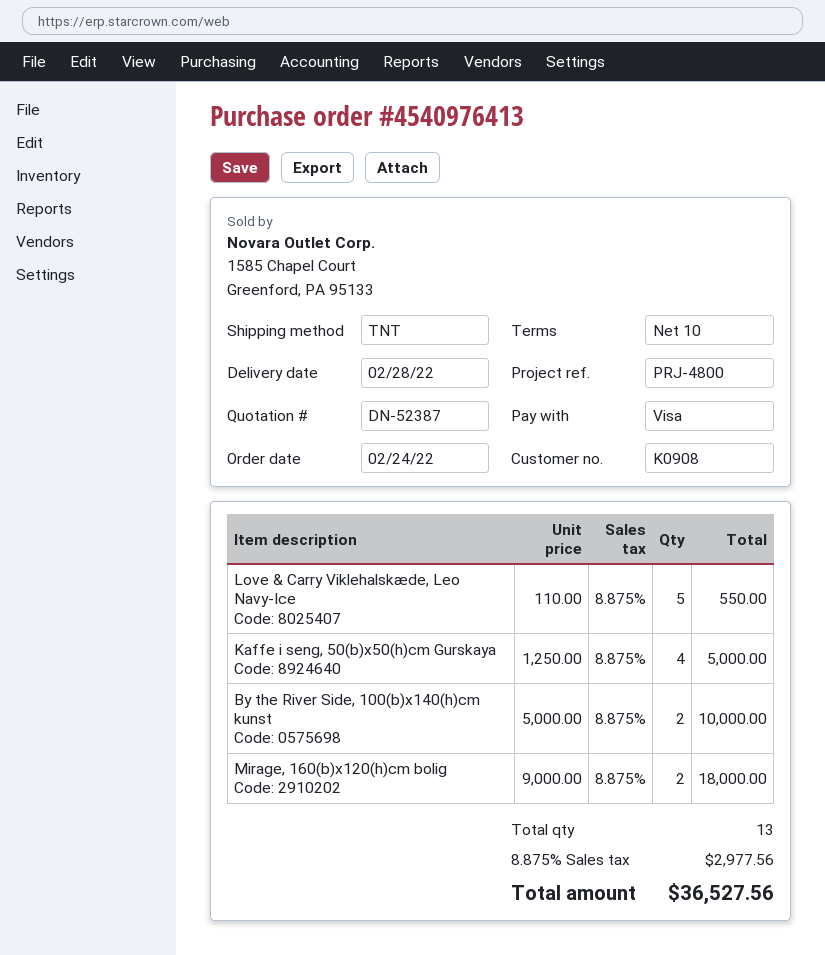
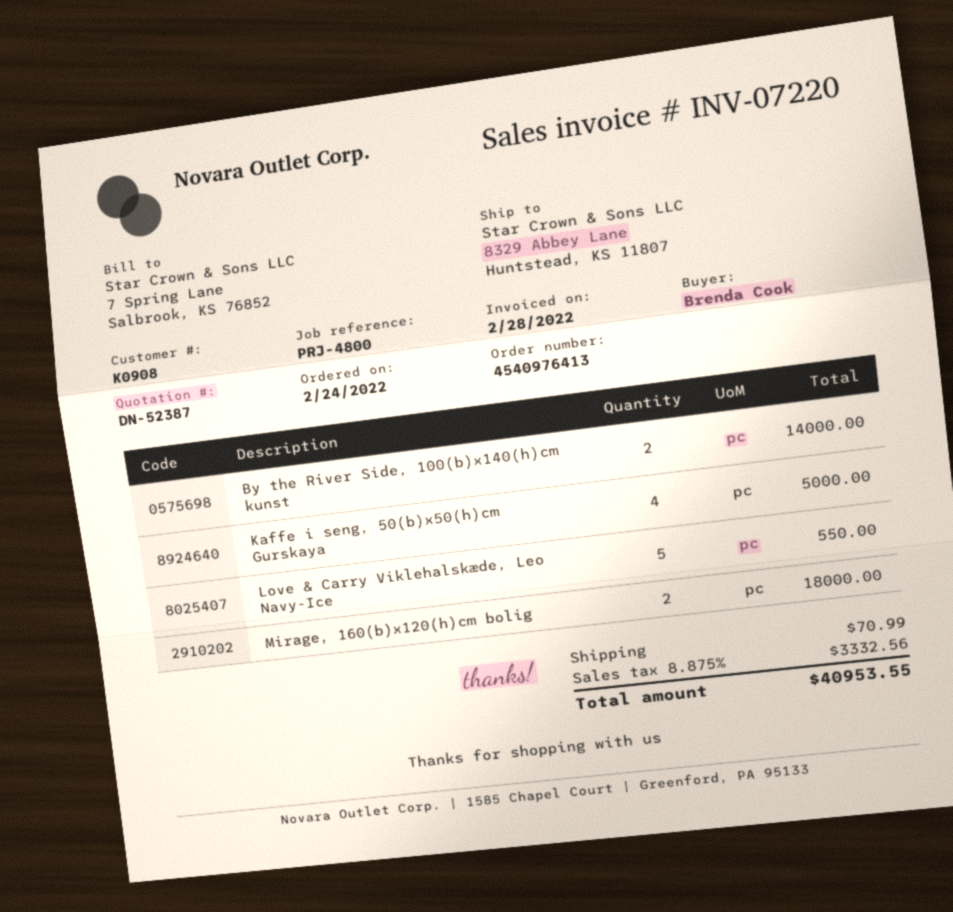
By the River Side, 100(b)x140(h)cm kunst: 2 for 10000.00 -> 2 for 14000.00
shipping: none -> 70.99
tax: 8.875% = 2977.56 -> 8.875% = 3332.56
total: 36527.56 -> 40953.55

